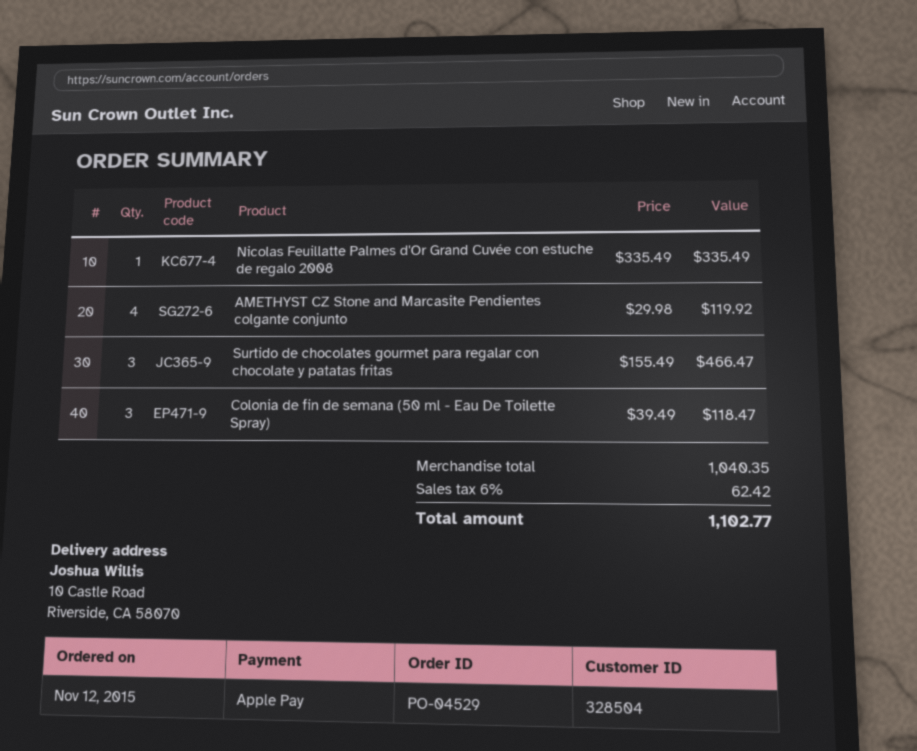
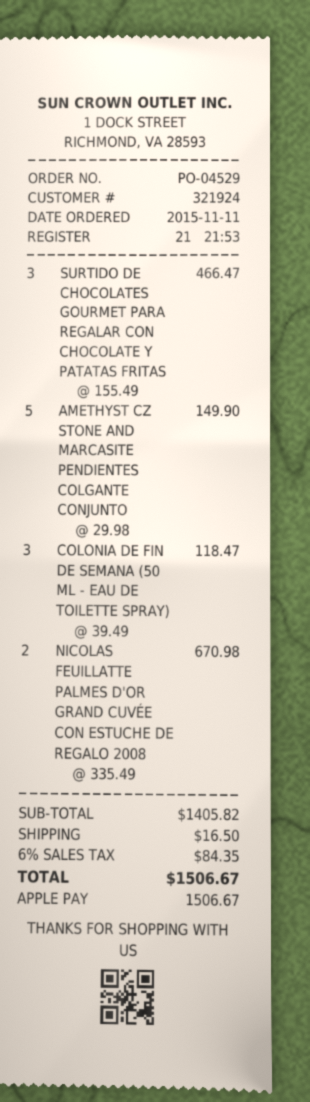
order date: 2015-11-12 -> 2015-11-11
customer number: 328504 -> 321924
Nicolas Feuillatte Palmes d'Or Grand Cuvée con estuche de regalo 2008: 1 x 335.49 = 335.49 -> 2 x 335.49 = 670.98
AMETHYST CZ Stone and Marcasite Pendientes colgante conjunto: 4 x 29.98 = 119.92 -> 5 x 29.98 = 149.90
subtotal: 1040.35 -> 1405.82
shipping: none -> 16.50
tax: 6% = 62.42 -> 6% = 84.35
total: 1102.77 -> 1506.67

